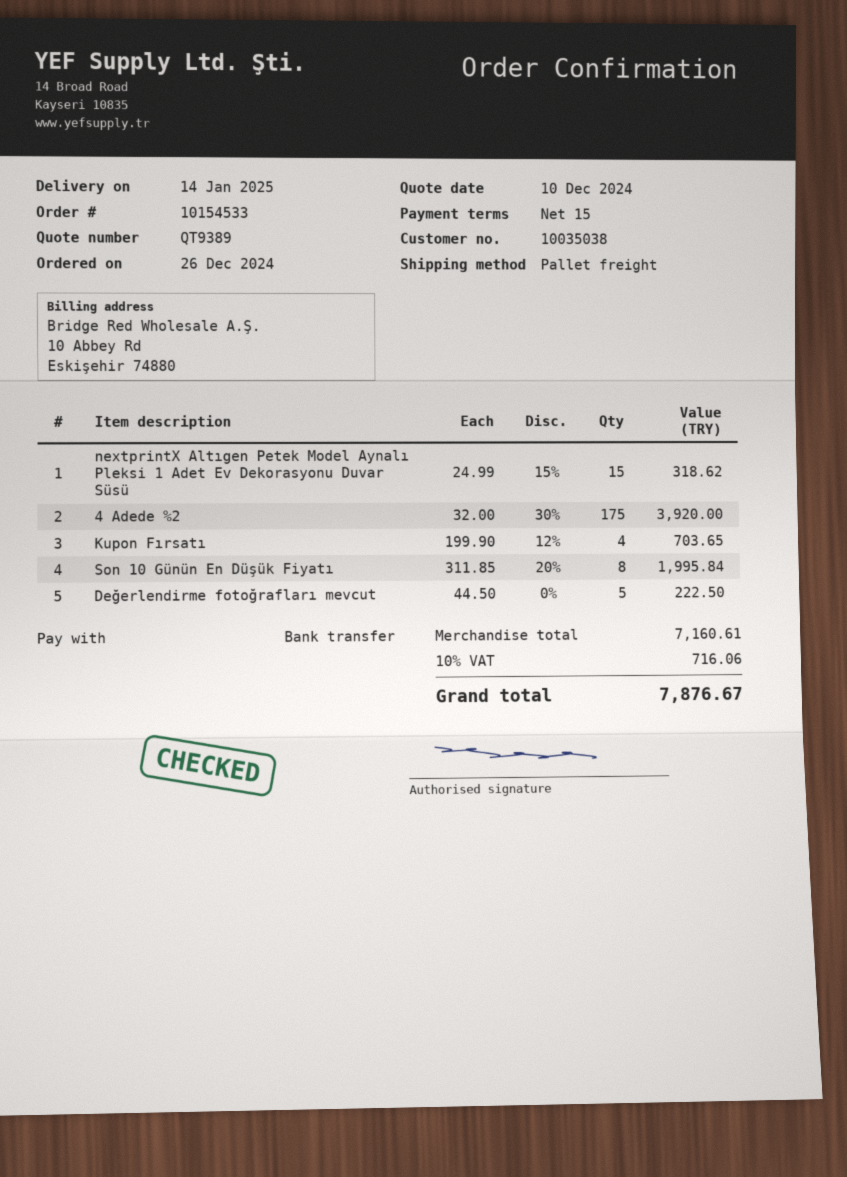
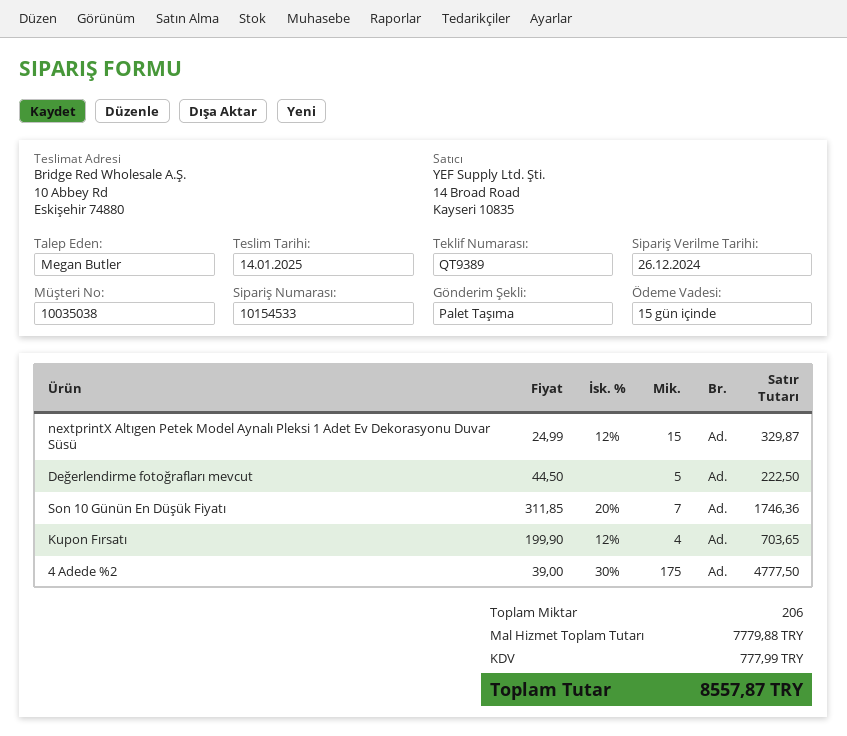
nextprintX Altıgen Petek Model Aynalı Pleksi 1 Adet Ev Dekorasyonu Duvar Süsü: 15 x 24.99 - 15% = 318.62 -> 15 x 24.99 - 12% = 329.87
4 Adede %2: 175 x 32.00 - 30% = 3920.00 -> 175 x 39.00 - 30% = 4777.50
Son 10 Günün En Düşük Fiyatı: 8 x 311.85 - 20% = 1995.84 -> 7 x 311.85 - 20% = 1746.36
subtotal: 7160.61 -> 7779.88
tax: 716.06 -> 777.99
total: 7876.67 -> 8557.87

